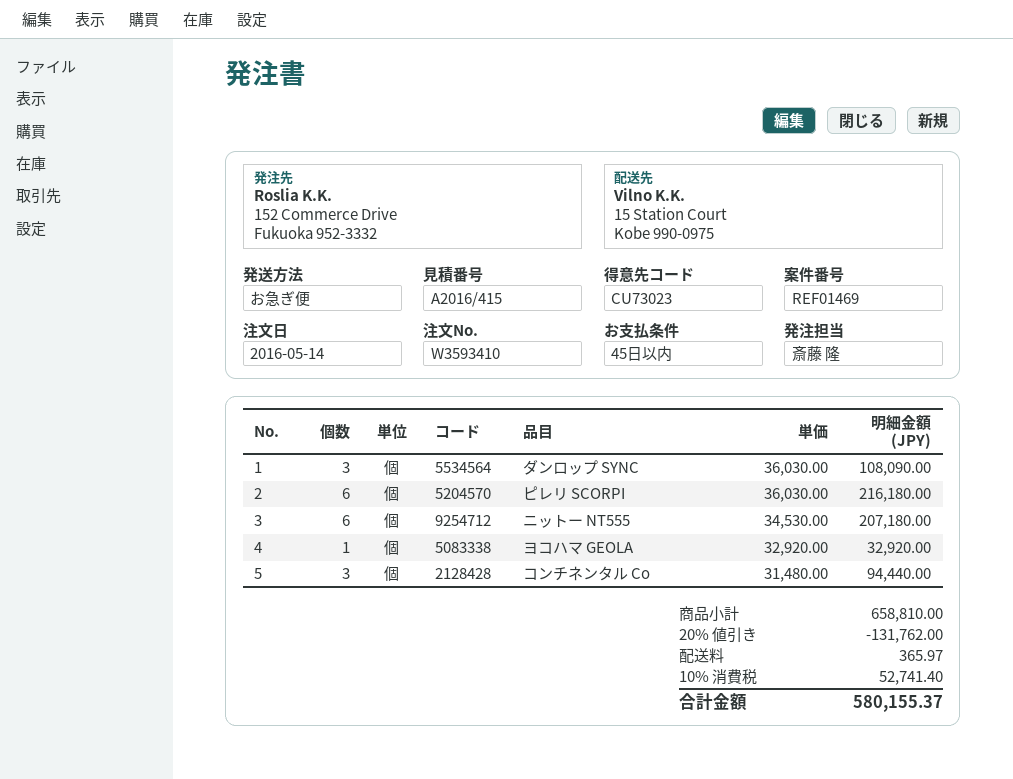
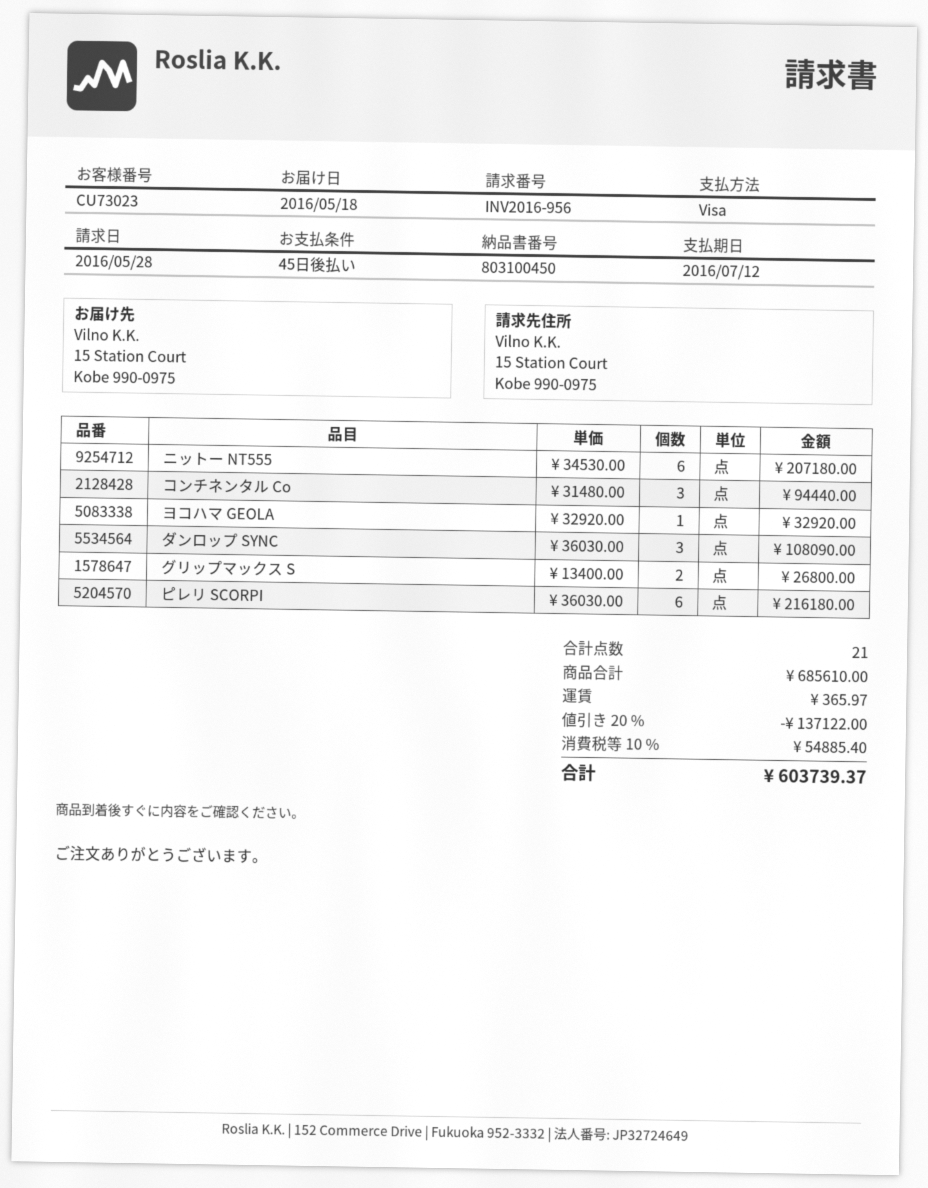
グリップマックス S: none -> 2 x 13400.00 = 26800.00
subtotal: 658810.00 -> 685610.00
discount: 20% = 131762.00 -> 20% = 137122.00
tax: 10% = 52741.40 -> 10% = 54885.40
total: 580155.37 -> 603739.37

